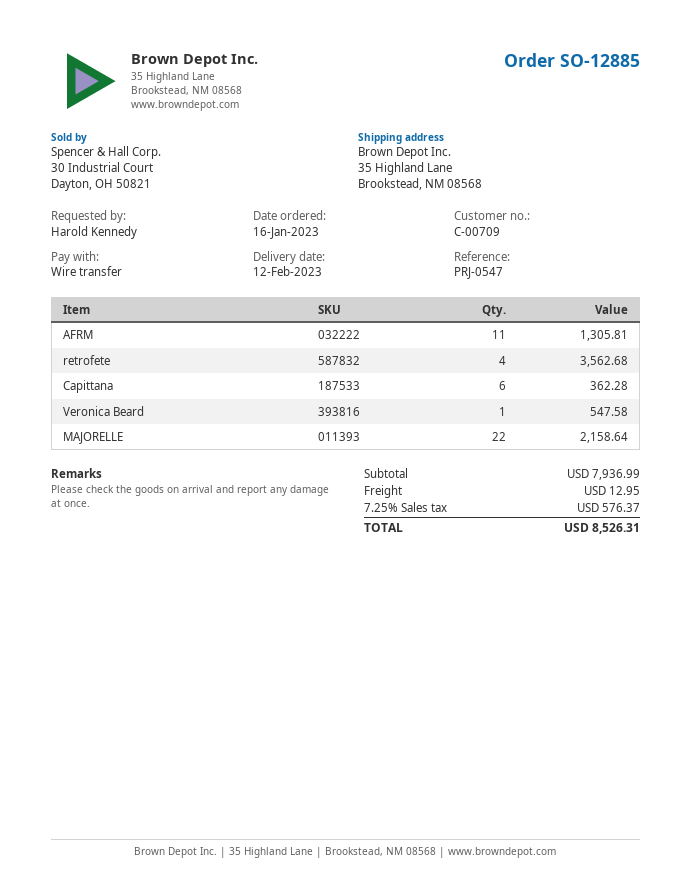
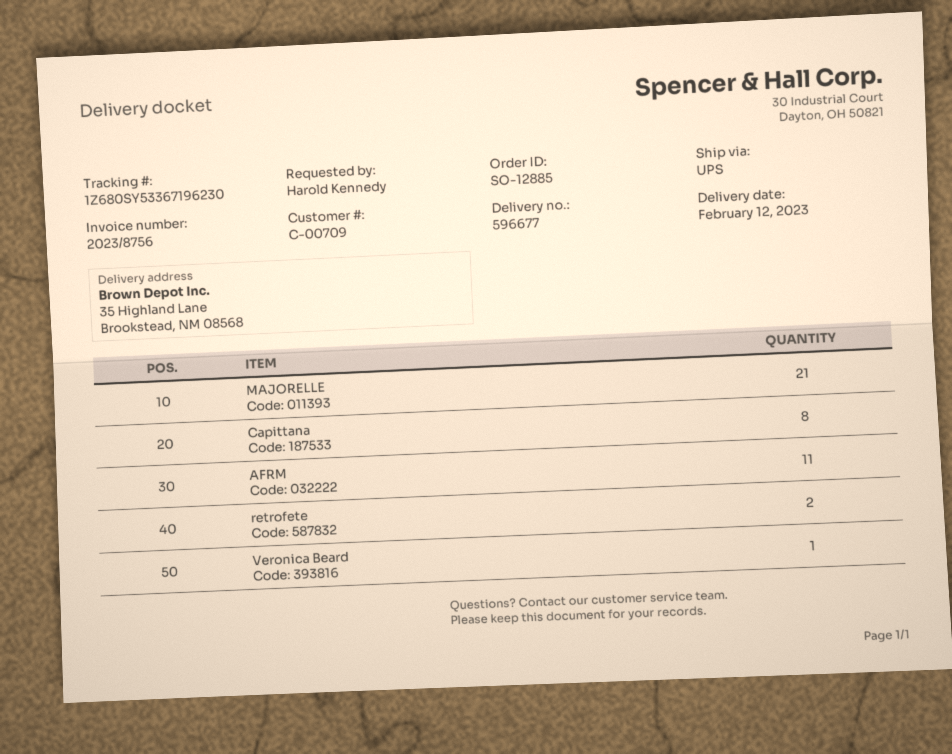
retrofete: 4 -> 2
Capittana: 6 -> 8
MAJORELLE: 22 -> 21

